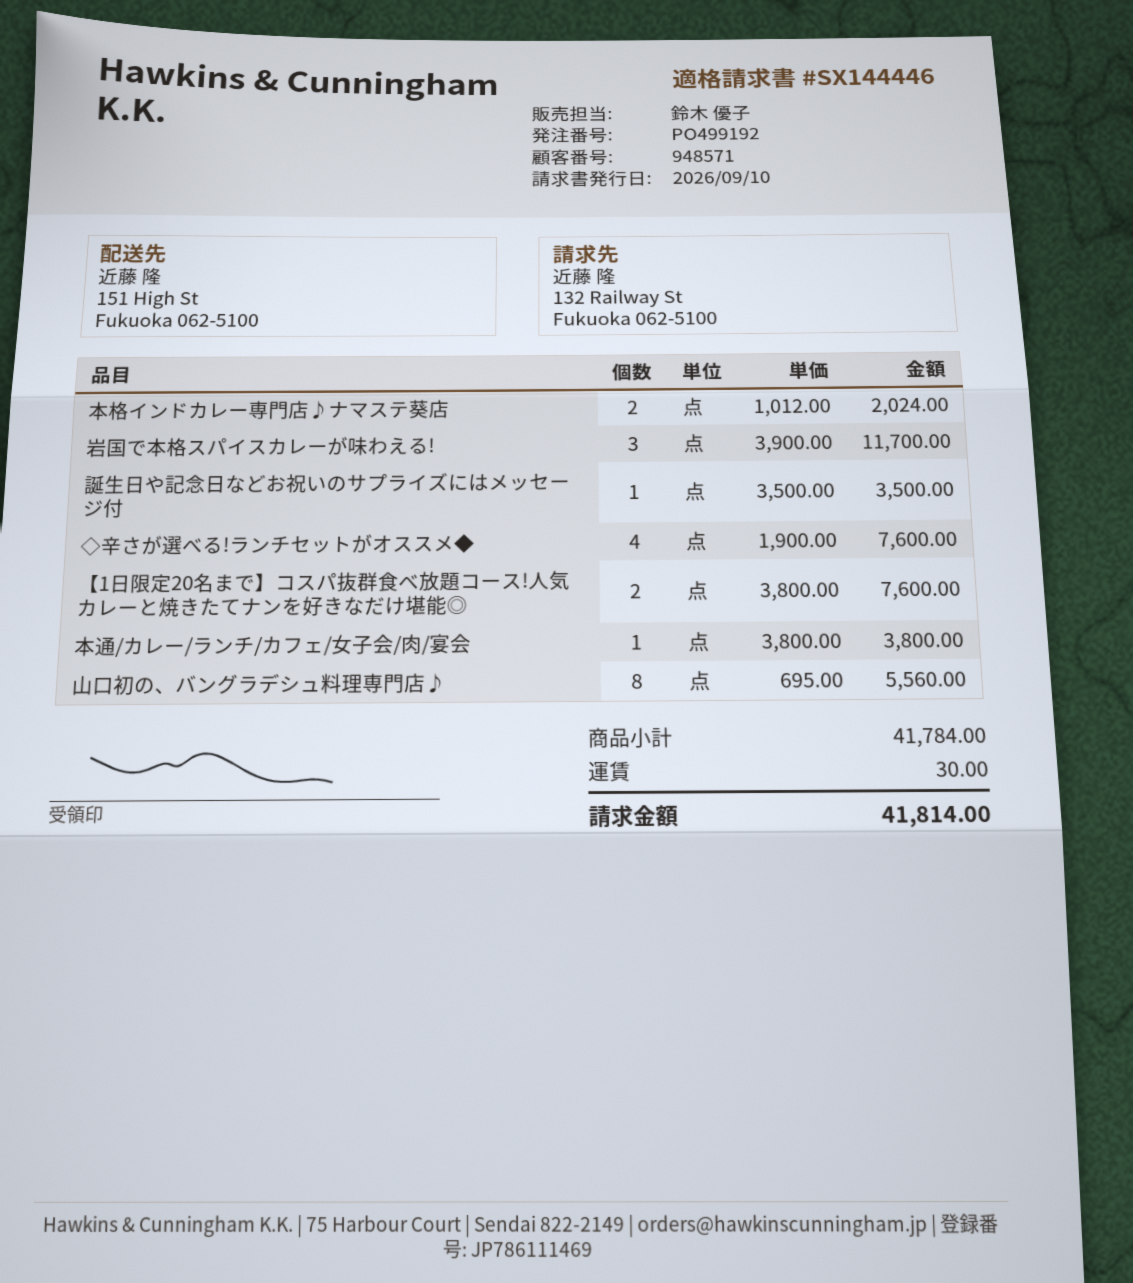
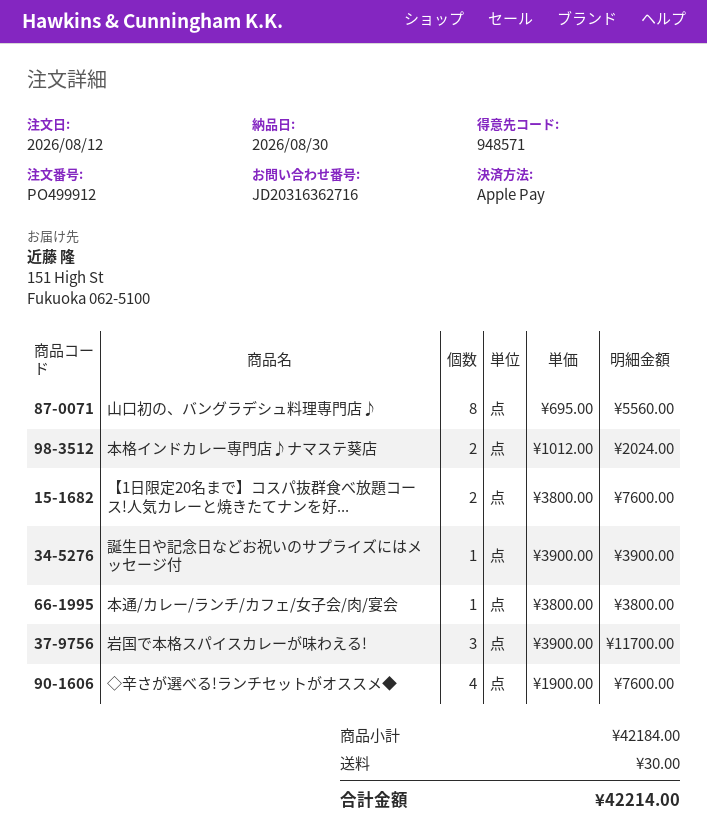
order number: PO499192 -> PO499912
誕生日や記念日などお祝いのサプライズにはメッセージ付: 1 x 3500.00 = 3500.00 -> 1 x 3900.00 = 3900.00
subtotal: 41784.00 -> 42184.00
total: 41814.00 -> 42214.00

